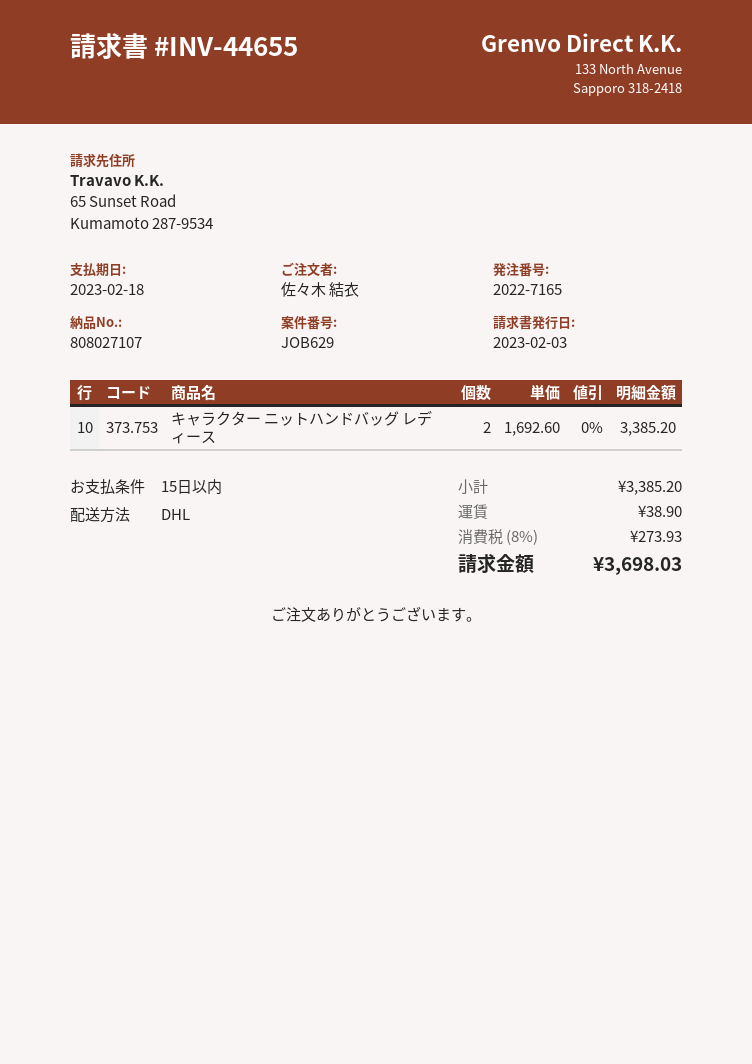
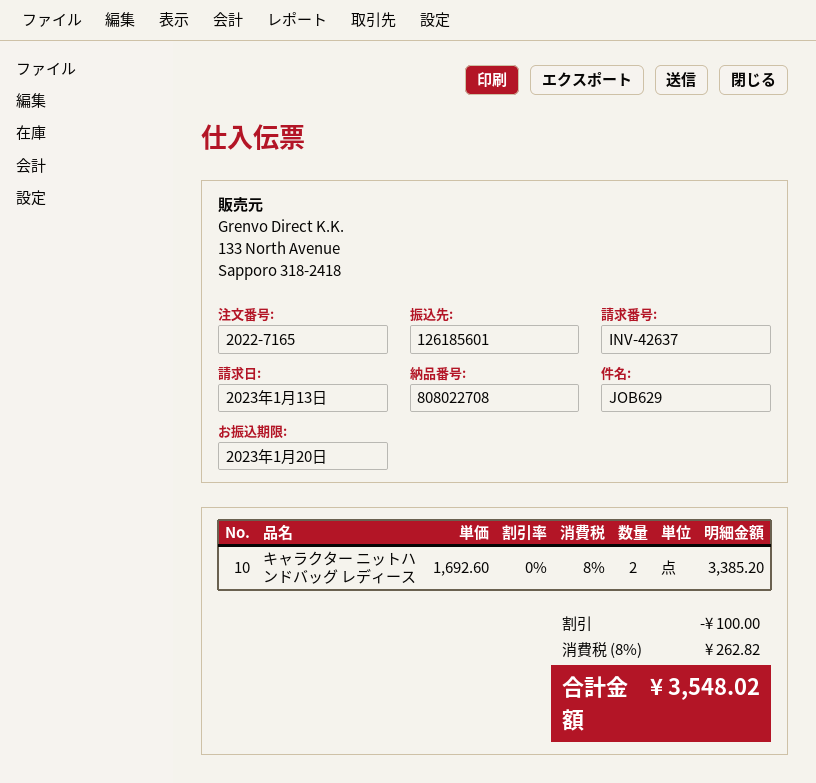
delivery note number: 808027107 -> 808022708
invoice number: INV-44655 -> INV-42637
invoice date: 2023-02-03 -> 2023-01-13
due date: 2023-02-18 -> 2023-01-20
discount: none -> 100.00
shipping: 38.90 -> none
tax: 8% = 273.93 -> 8% = 262.82
total: 3698.03 -> 3548.02

